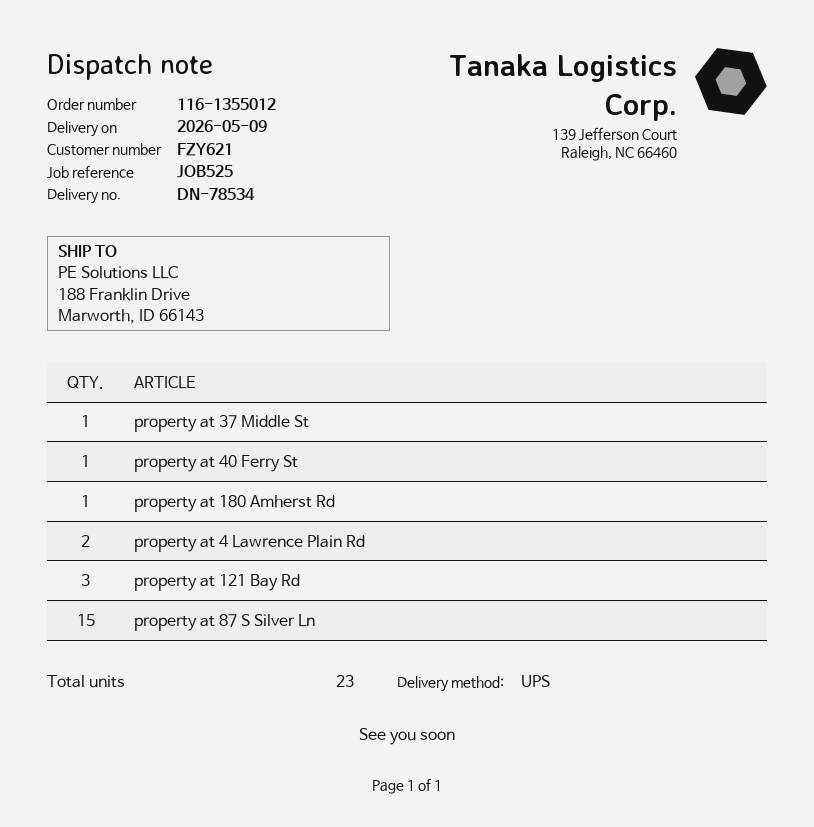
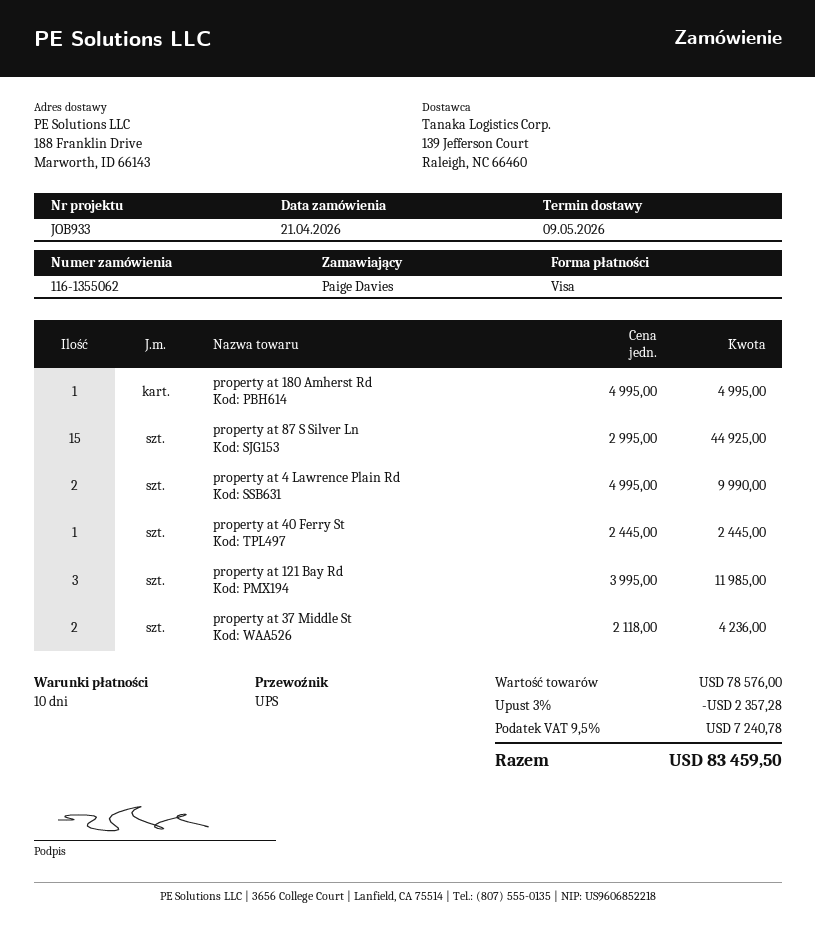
order number: 116-1355012 -> 116-1355062
reference: JOB525 -> JOB933
property at 37 Middle St: 1 -> 2

